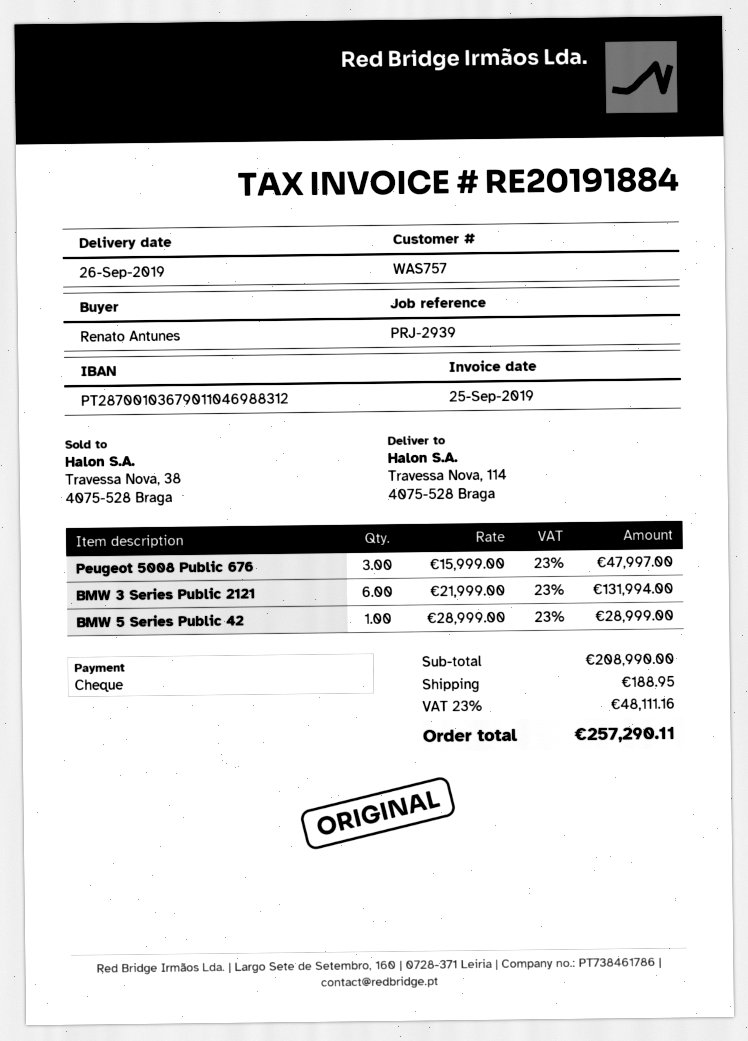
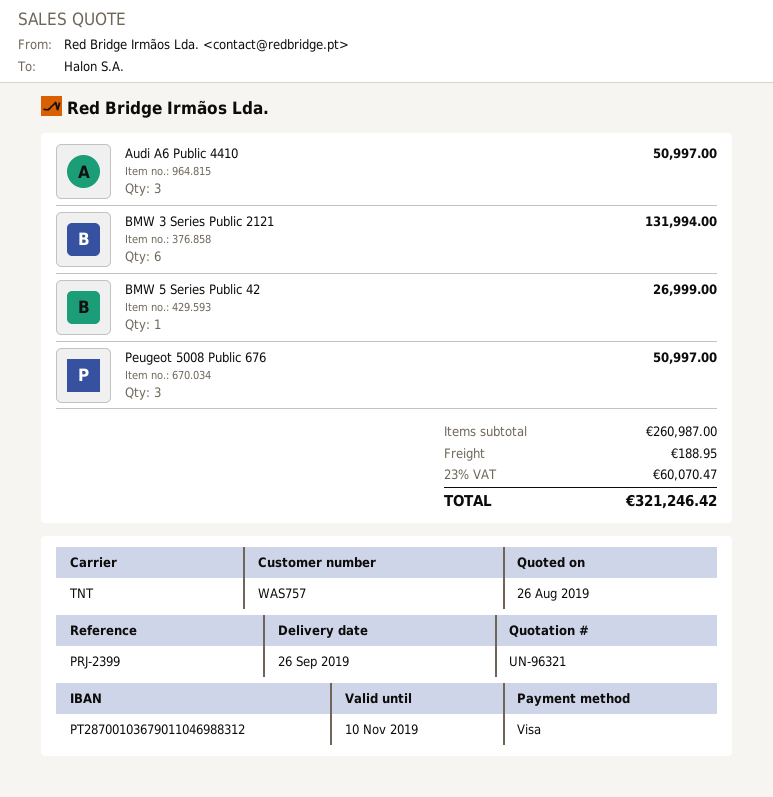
reference: PRJ-2939 -> PRJ-2399
payment method: cheque -> Visa
Peugeot 5008 Public 676: 3 for 47997.00 -> 3 for 50997.00
BMW 5 Series Public 42: 1 for 28999.00 -> 1 for 26999.00
Audi A6 Public 4410: none -> 3 for 50997.00
subtotal: 208990.00 -> 260987.00
tax: 23% = 48111.16 -> 23% = 60070.47
total: 257290.11 -> 321246.42

